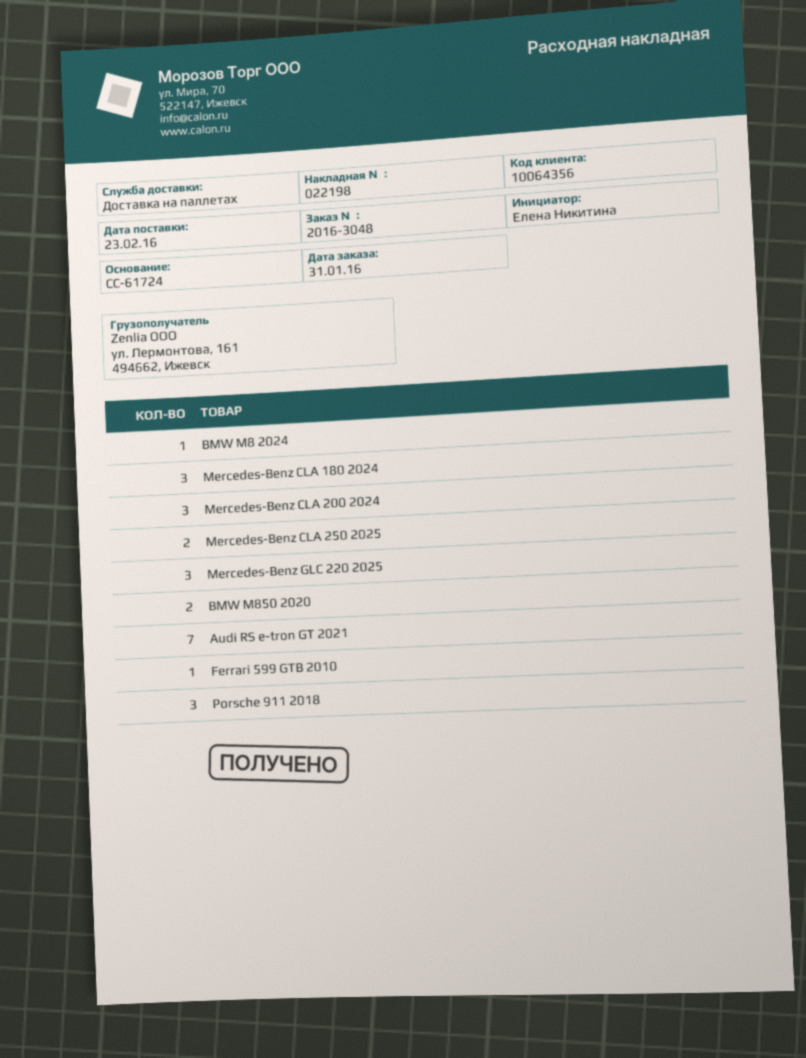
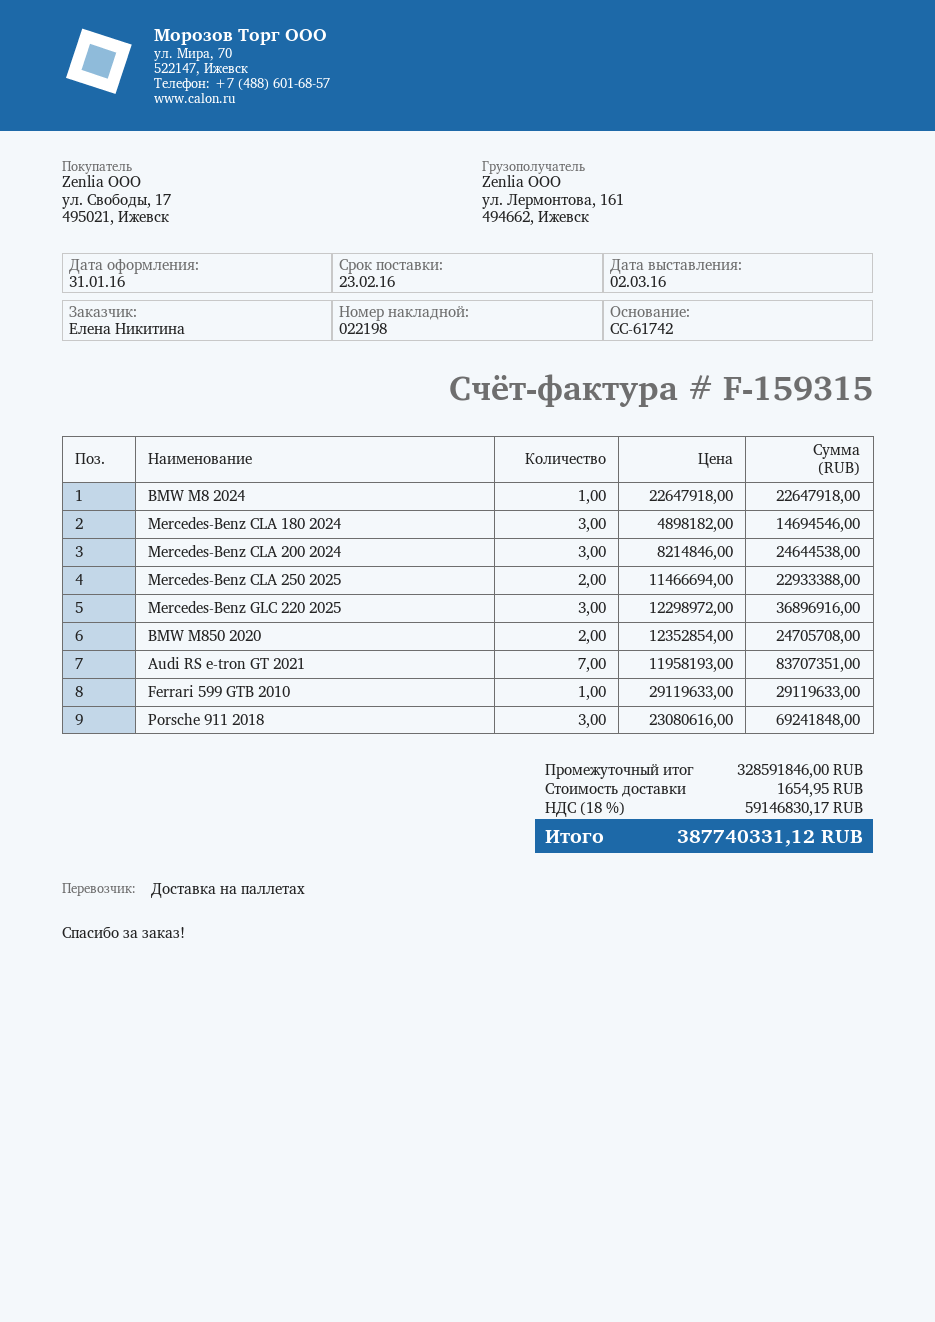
reference: CC-61724 -> CC-61742

